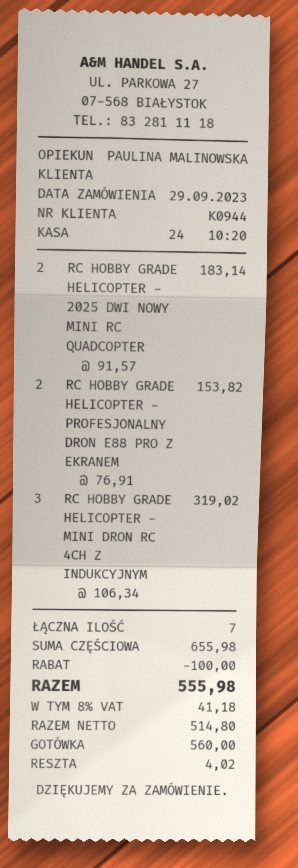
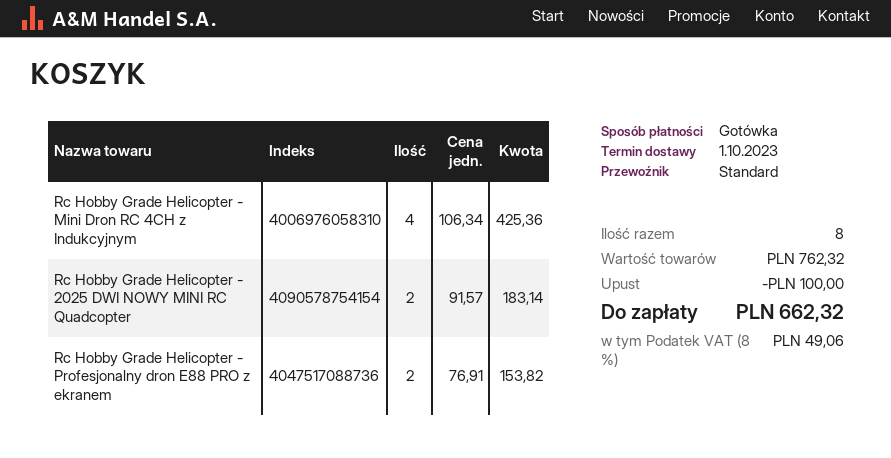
RC HOBBY GRADE HELICOPTER - MINI DRON RC 4CH Z INDUKCYJNYM: 3 x 106.34 = 319.02 -> 4 x 106.34 = 425.36
total quantity: 7 -> 8
subtotal: 655.98 -> 762.32
tax: 8% = 41.18 -> 8% = 49.06
total: 555.98 -> 662.32

